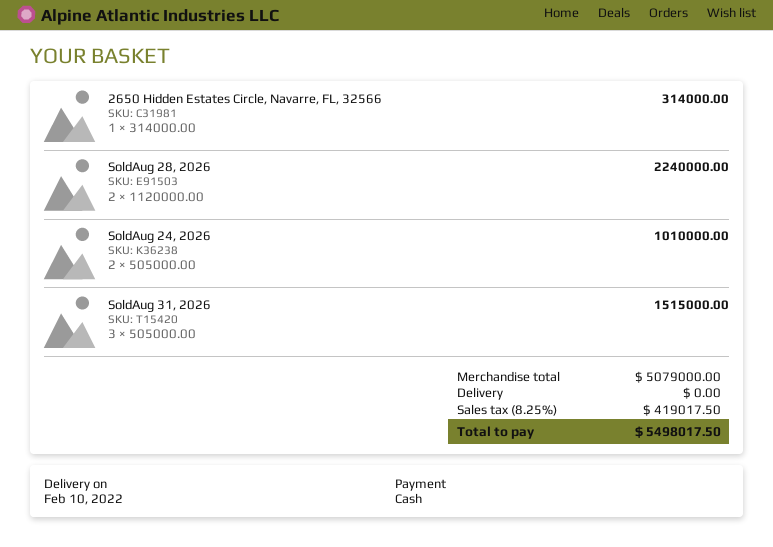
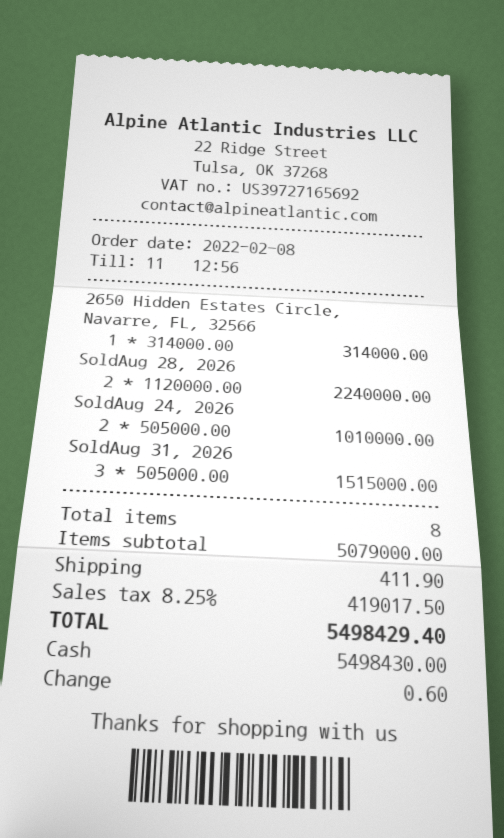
shipping: 0.00 -> 411.90
total: 5498017.50 -> 5498429.40

